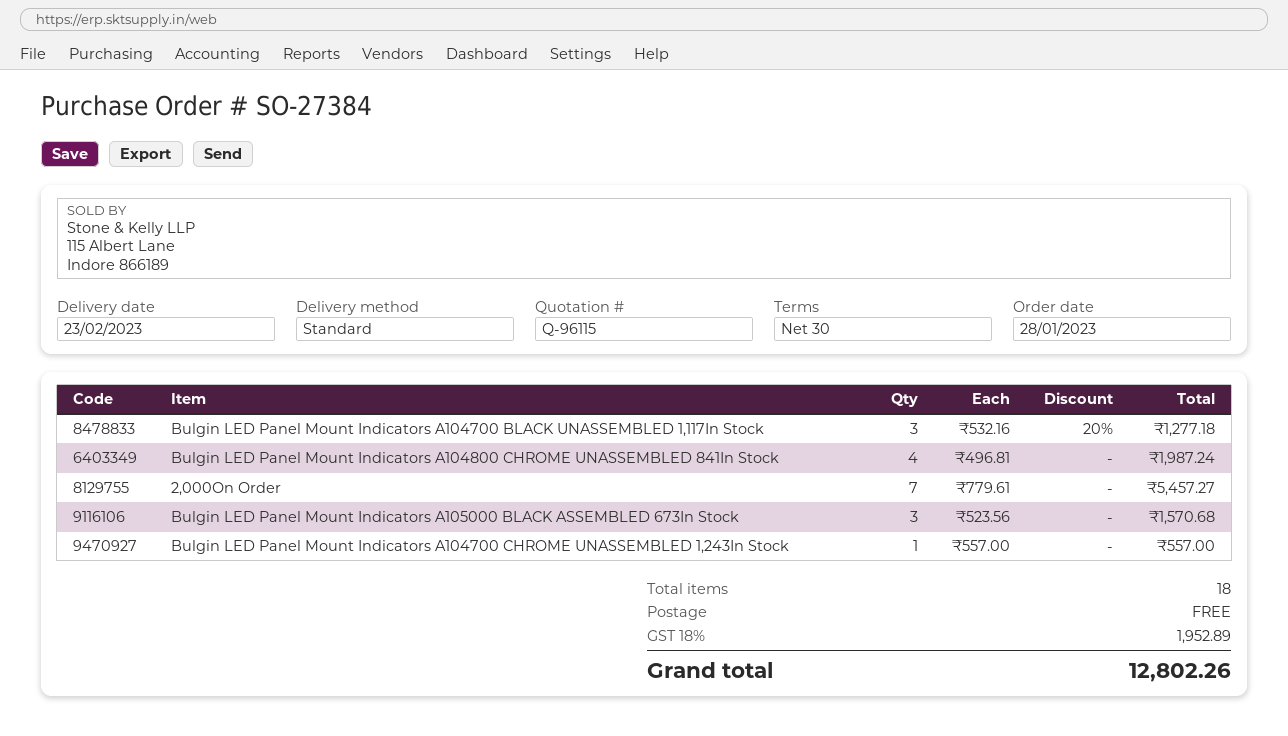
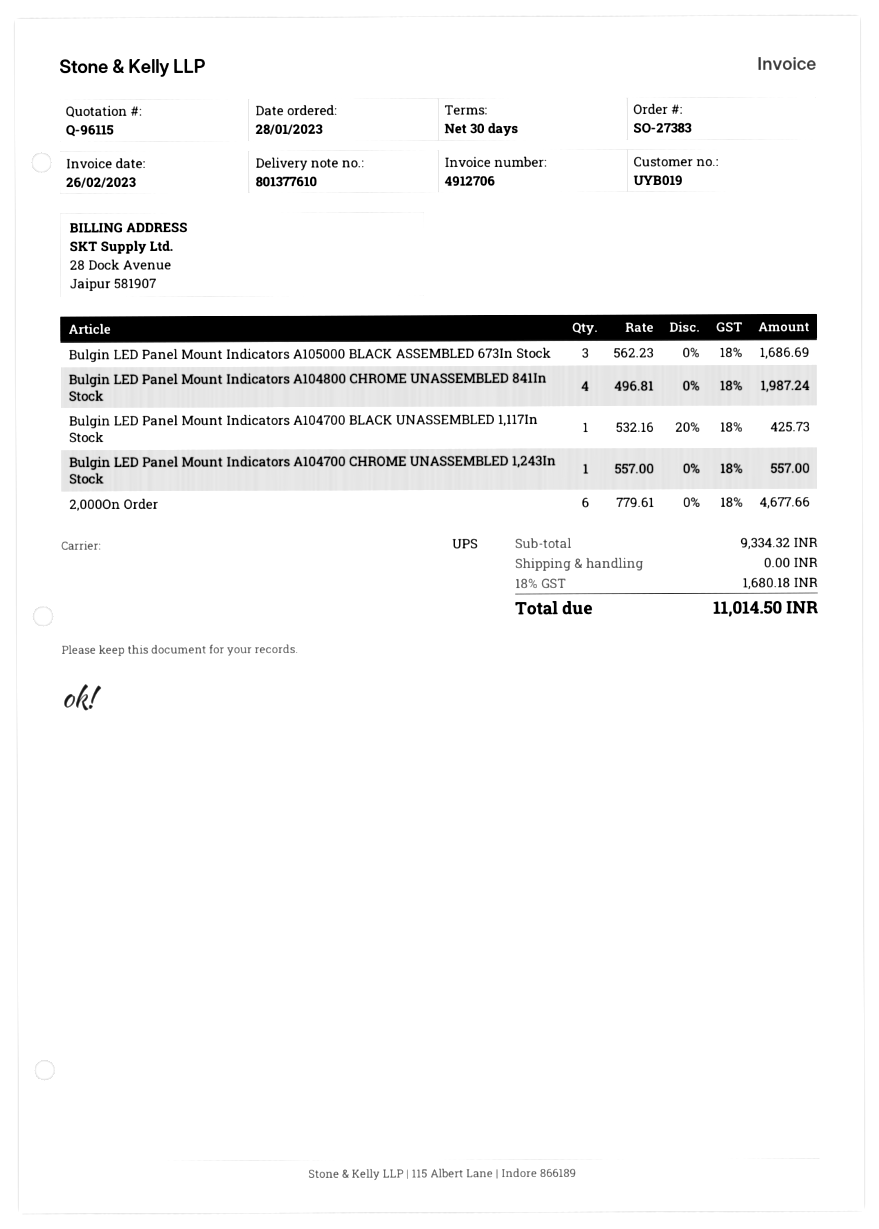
order number: SO-27384 -> SO-27383
shipping method: standard -> UPS
Bulgin LED Panel Mount Indicators A104700 BLACK UNASSEMBLED 1,117In Stock: 3 x 532.16 - 20% = 1277.18 -> 1 x 532.16 - 20% = 425.73
2,000On Order: 7 x 779.61 = 5457.27 -> 6 x 779.61 = 4677.66
Bulgin LED Panel Mount Indicators A105000 BLACK ASSEMBLED 673In Stock: 3 x 523.56 = 1570.68 -> 3 x 562.23 = 1686.69
tax: 18% = 1952.89 -> 18% = 1680.18
total: 12802.26 -> 11014.50

